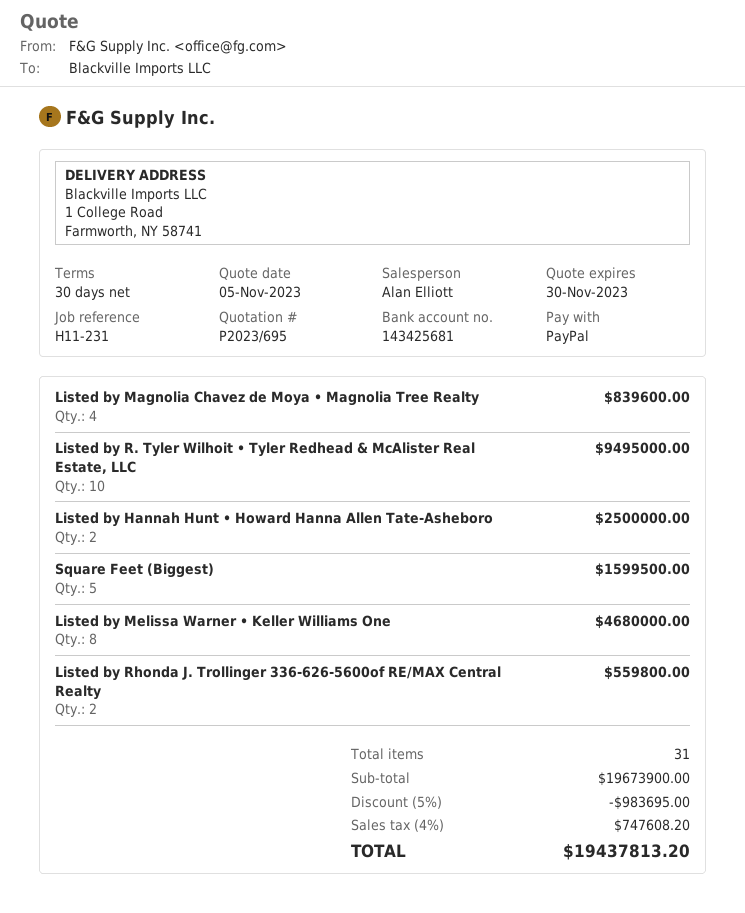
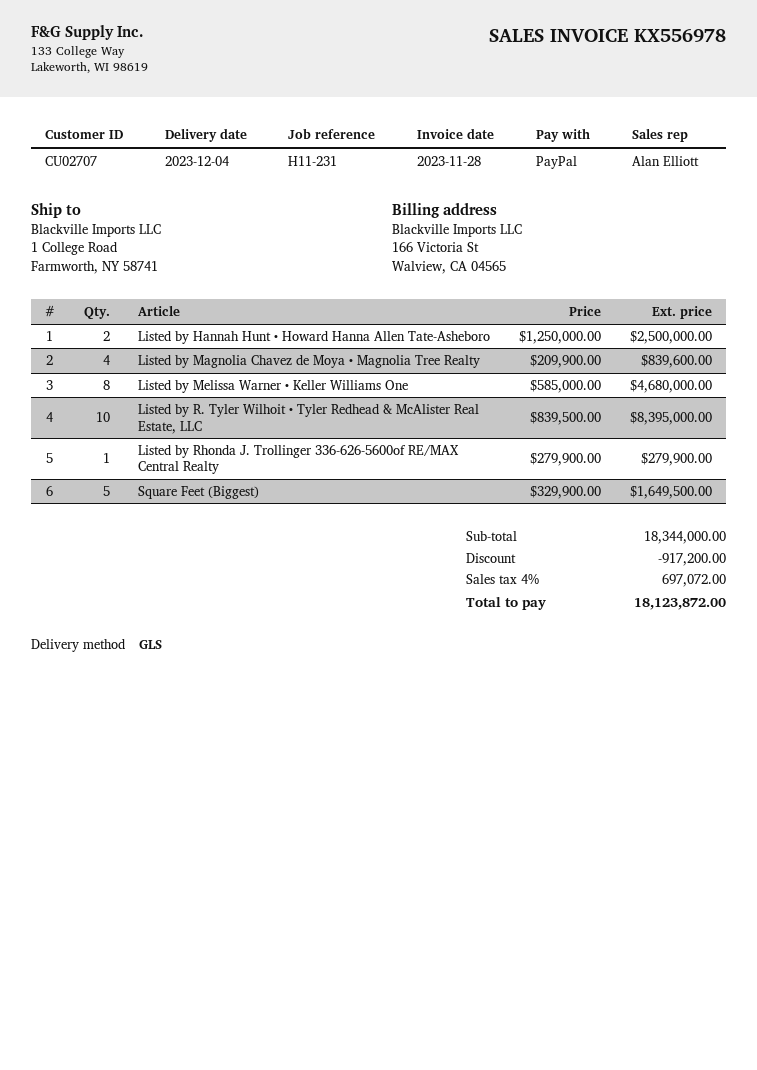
Listed by R. Tyler Wilhoit • Tyler Redhead & McAlister Real Estate, LLC: 10 for 9495000.00 -> 10 for 8395000.00
Square Feet (Biggest): 5 for 1599500.00 -> 5 for 1649500.00
Listed by Rhonda J. Trollinger 336-626-5600of RE/MAX Central Realty: 2 for 559800.00 -> 1 for 279900.00
subtotal: 19673900.00 -> 18344000.00
discount: 983695.00 -> 917200.00
tax: 4% = 747608.20 -> 4% = 697072.00
total: 19437813.20 -> 18123872.00

